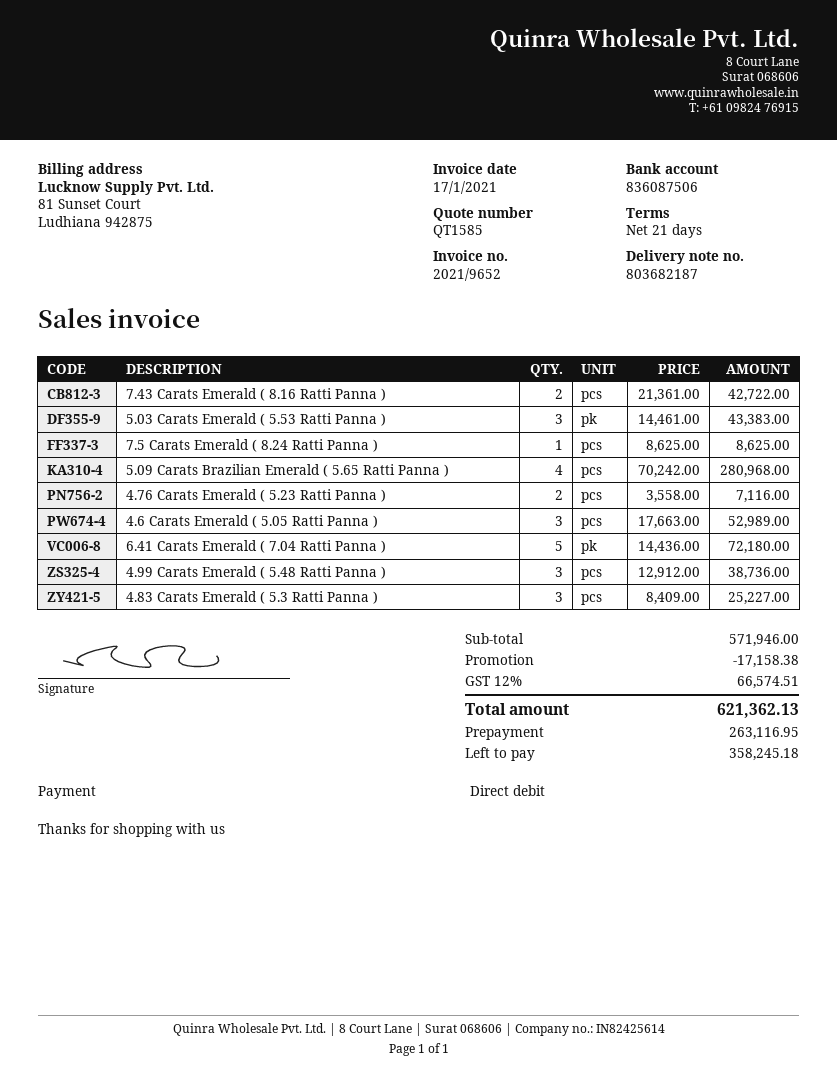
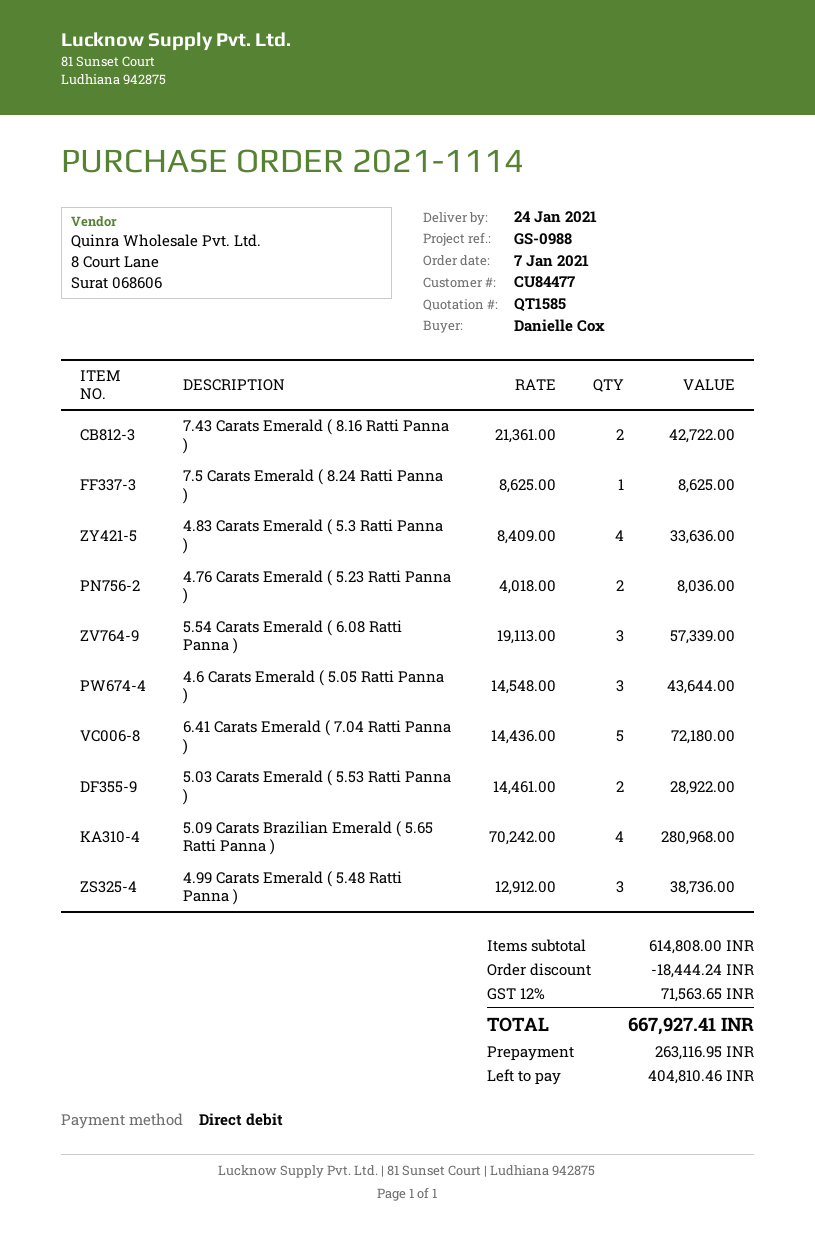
5.03 Carats Emerald ( 5.53 Ratti Panna ): 3 x 14461.00 = 43383.00 -> 2 x 14461.00 = 28922.00
4.76 Carats Emerald ( 5.23 Ratti Panna ): 2 x 3558.00 = 7116.00 -> 2 x 4018.00 = 8036.00
4.6 Carats Emerald ( 5.05 Ratti Panna ): 3 x 17663.00 = 52989.00 -> 3 x 14548.00 = 43644.00
4.83 Carats Emerald ( 5.3 Ratti Panna ): 3 x 8409.00 = 25227.00 -> 4 x 8409.00 = 33636.00
5.54 Carats Emerald ( 6.08 Ratti Panna ): none -> 3 x 19113.00 = 57339.00
subtotal: 571946.00 -> 614808.00
discount: 17158.38 -> 18444.24
tax: 12% = 66574.51 -> 12% = 71563.65
total: 621362.13 -> 667927.41
balance: 358245.18 -> 404810.46

